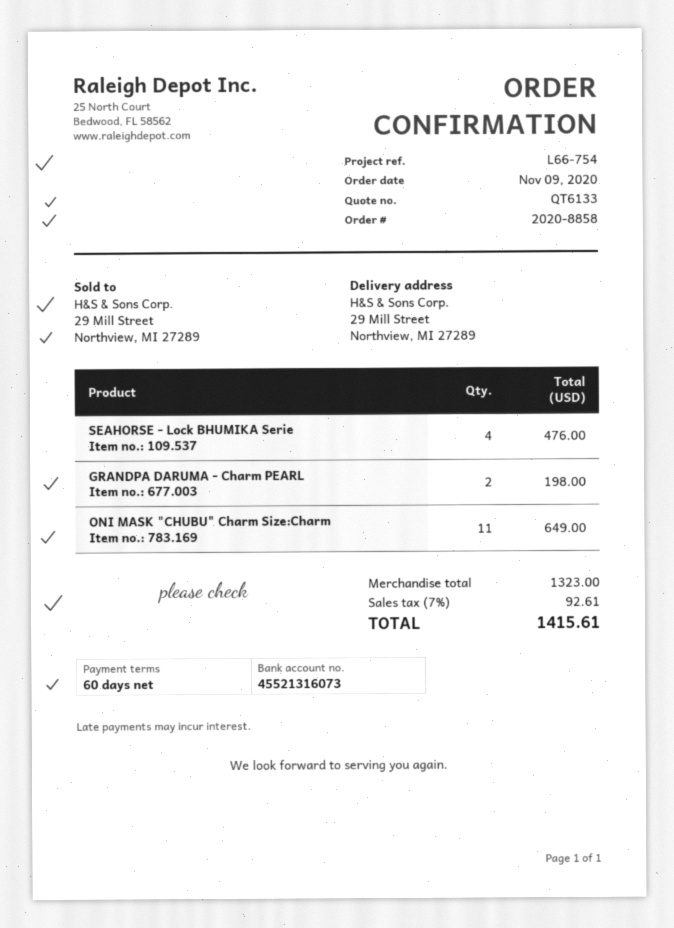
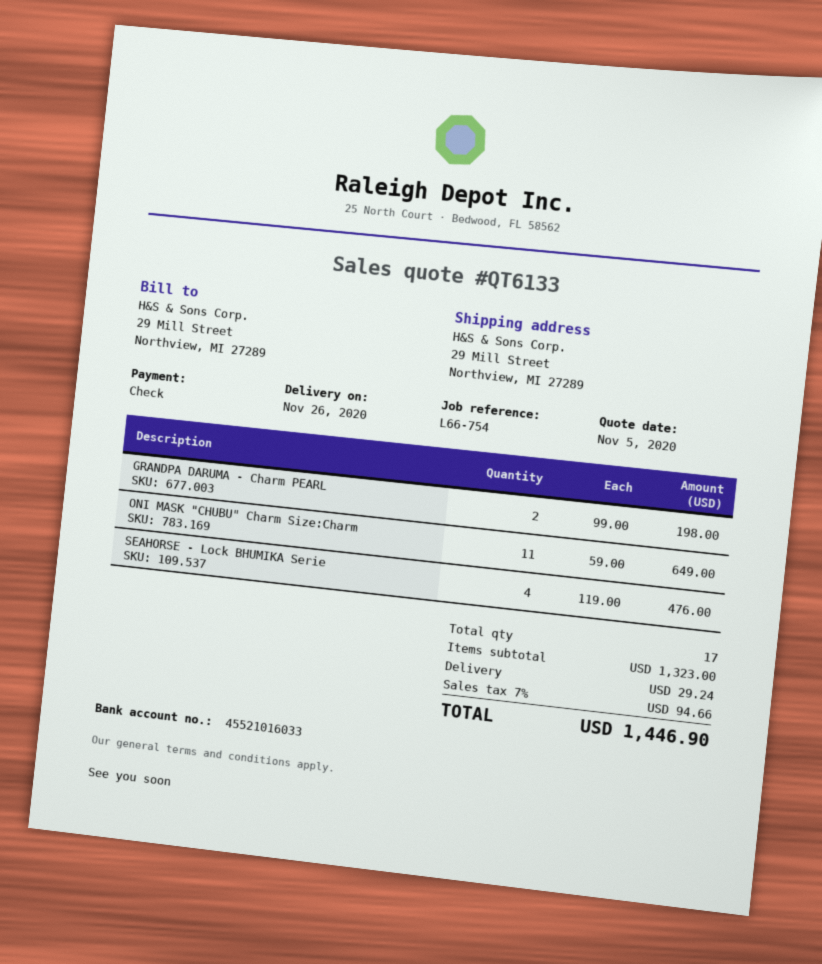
bank account: 45521316073 -> 45521016033
shipping: none -> 29.24
tax: 7% = 92.61 -> 7% = 94.66
total: 1415.61 -> 1446.90

